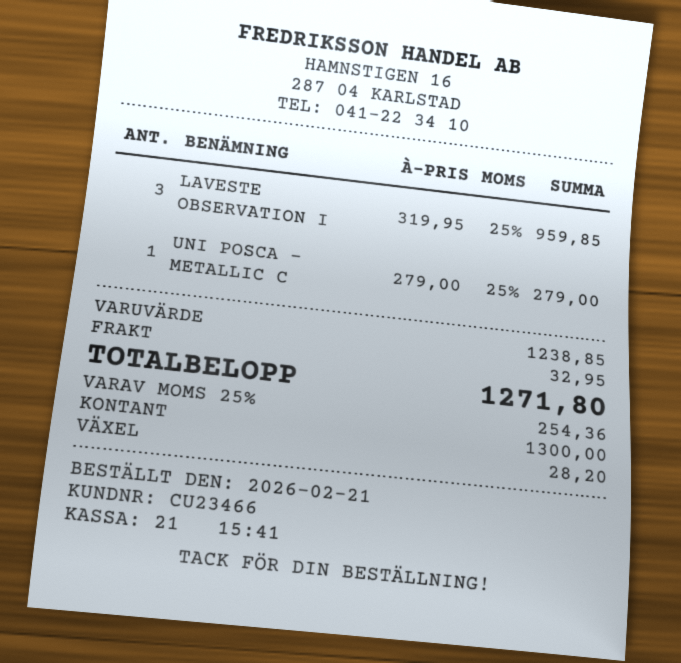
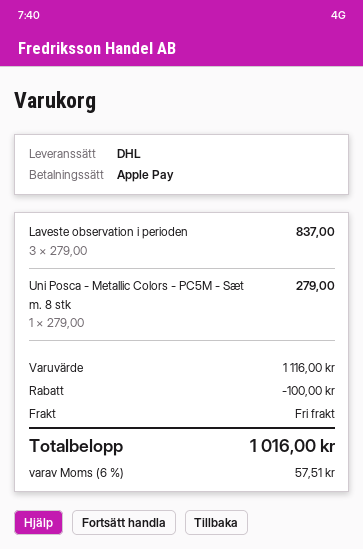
payment method: cash -> Apple Pay
LAVESTE OBSERVATION I: 3 x 319.95 = 959.85 -> 3 x 279.00 = 837.00
subtotal: 1238.85 -> 1116.00
discount: none -> 100.00
shipping: 32.95 -> 0.00
tax: 25% = 254.36 -> 6% = 57.51
total: 1271.80 -> 1016.00

